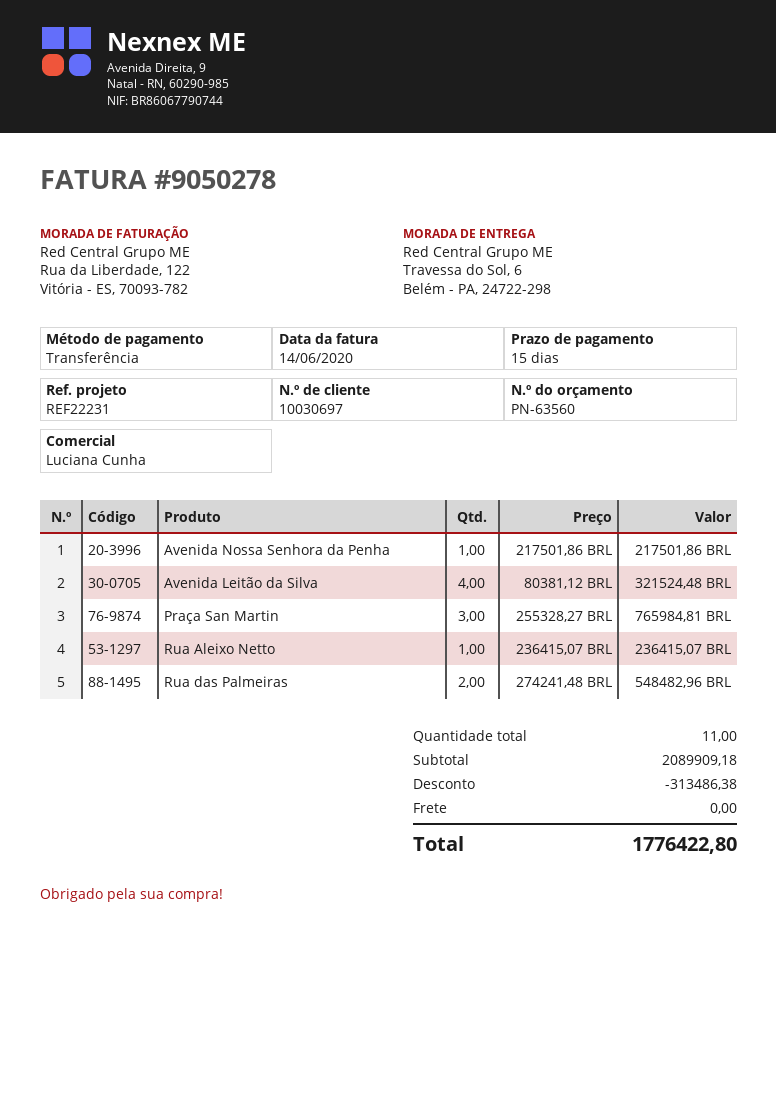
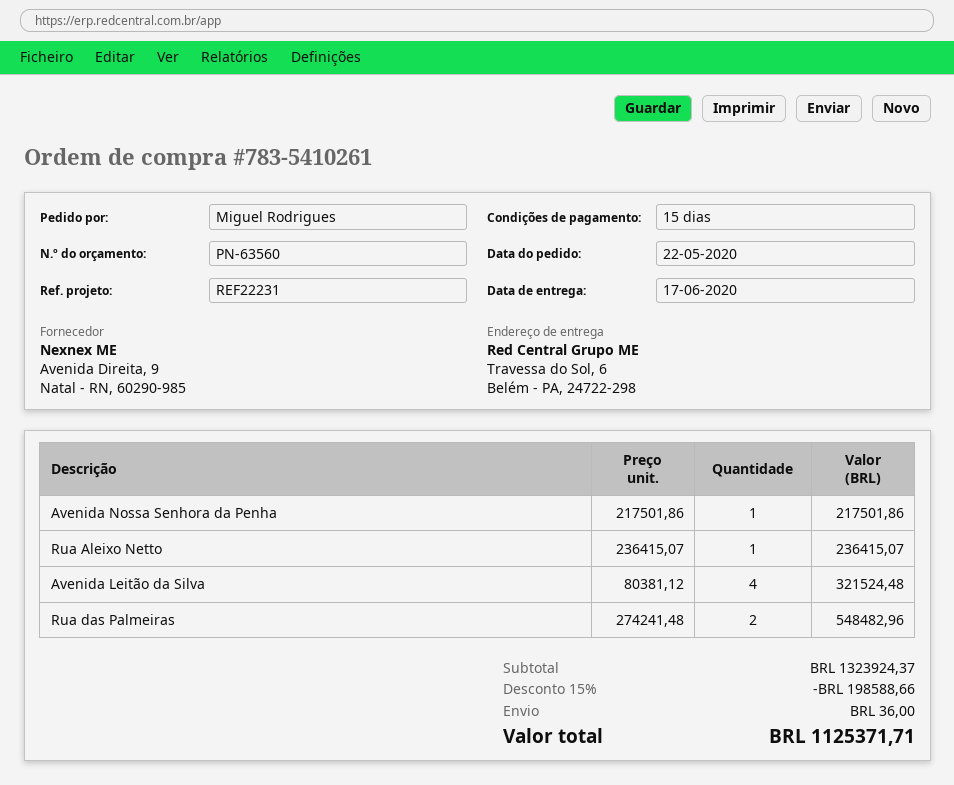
Praça San Martin: 3 x 255328.27 = 765984.81 -> none
subtotal: 2089909.18 -> 1323924.37
discount: 313486.38 -> 198588.66
shipping: 0.00 -> 36.00
total: 1776422.80 -> 1125371.71

